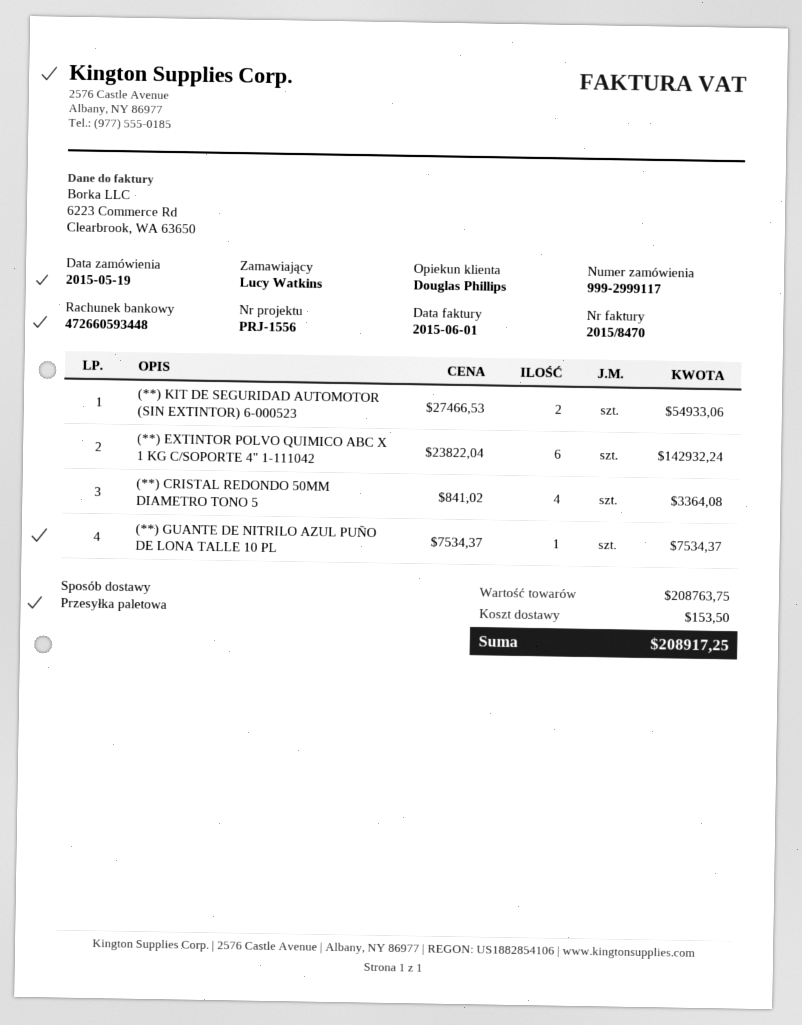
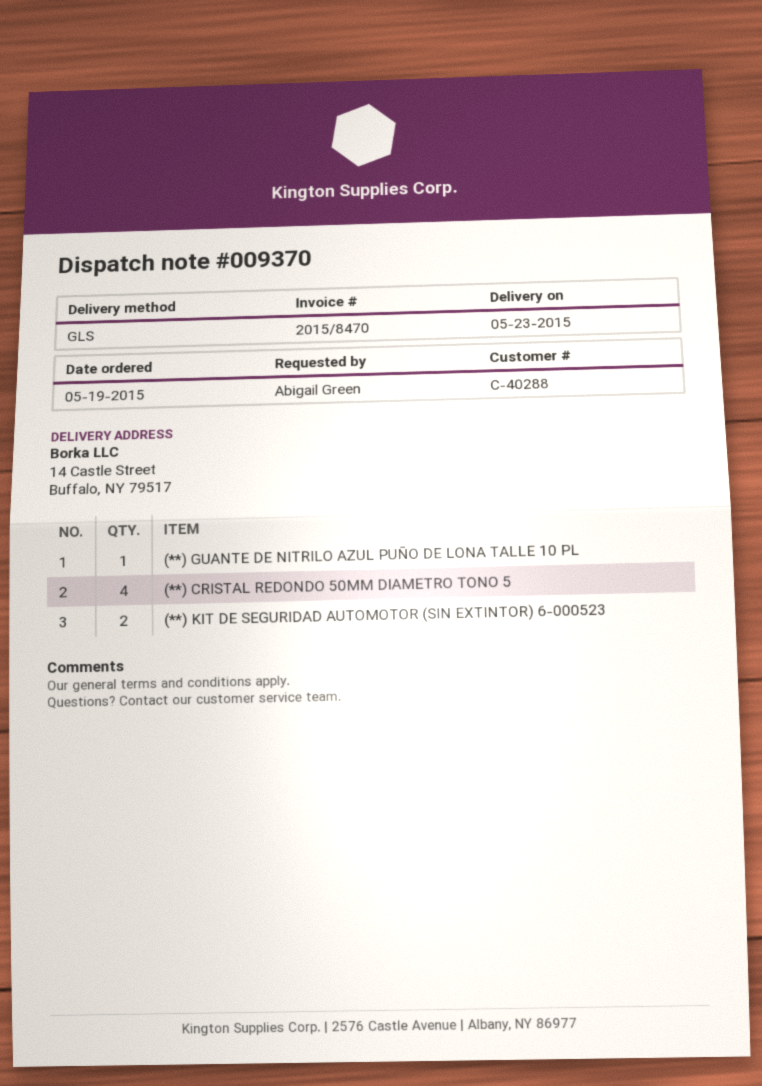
ordered by: Lucy Watkins -> Abigail Green
shipping method: pallet freight -> GLS
(**) EXTINTOR POLVO QUIMICO ABC X 1 KG C/SOPORTE 4" 1-111042: 6 -> none

